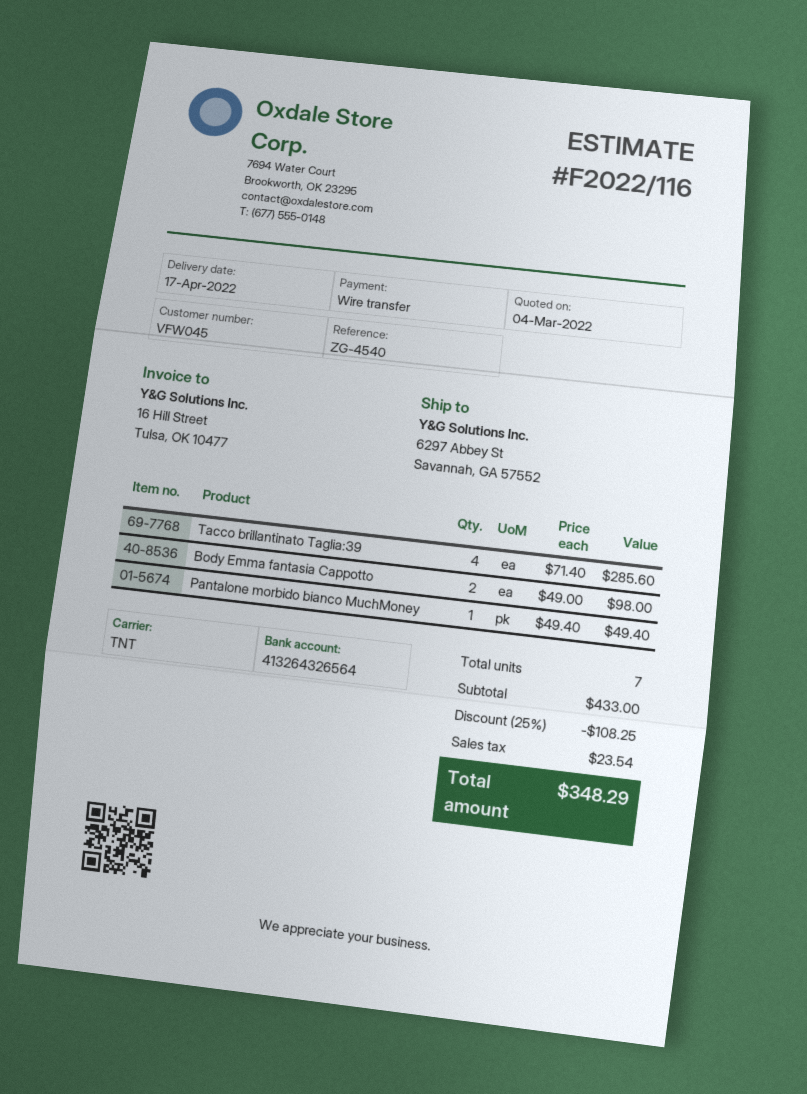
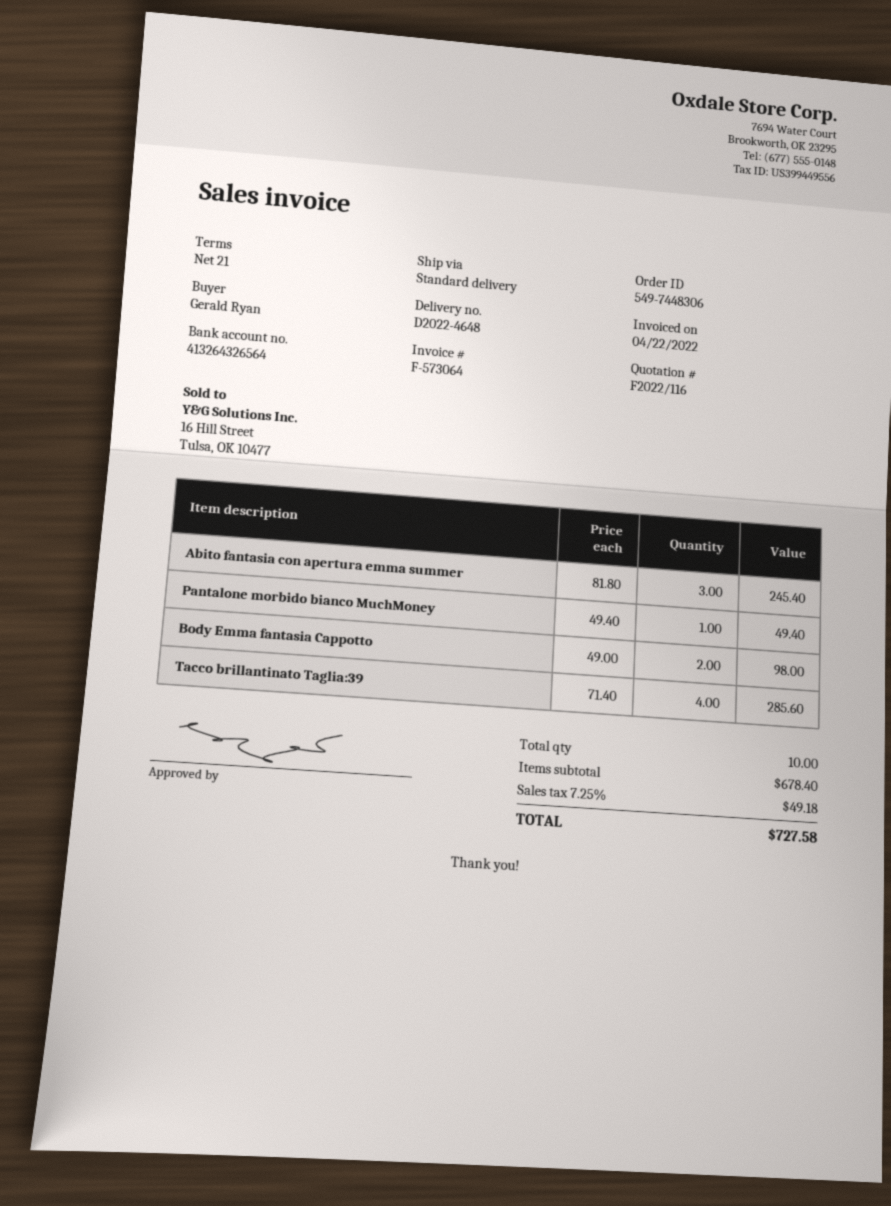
shipping method: TNT -> standard
Abito fantasia con apertura emma summer: none -> 3 x 81.80 = 245.40
total quantity: 7 -> 10
subtotal: 433.00 -> 678.40
discount: 25% = 108.25 -> none
tax: 23.54 -> 49.18
total: 348.29 -> 727.58

